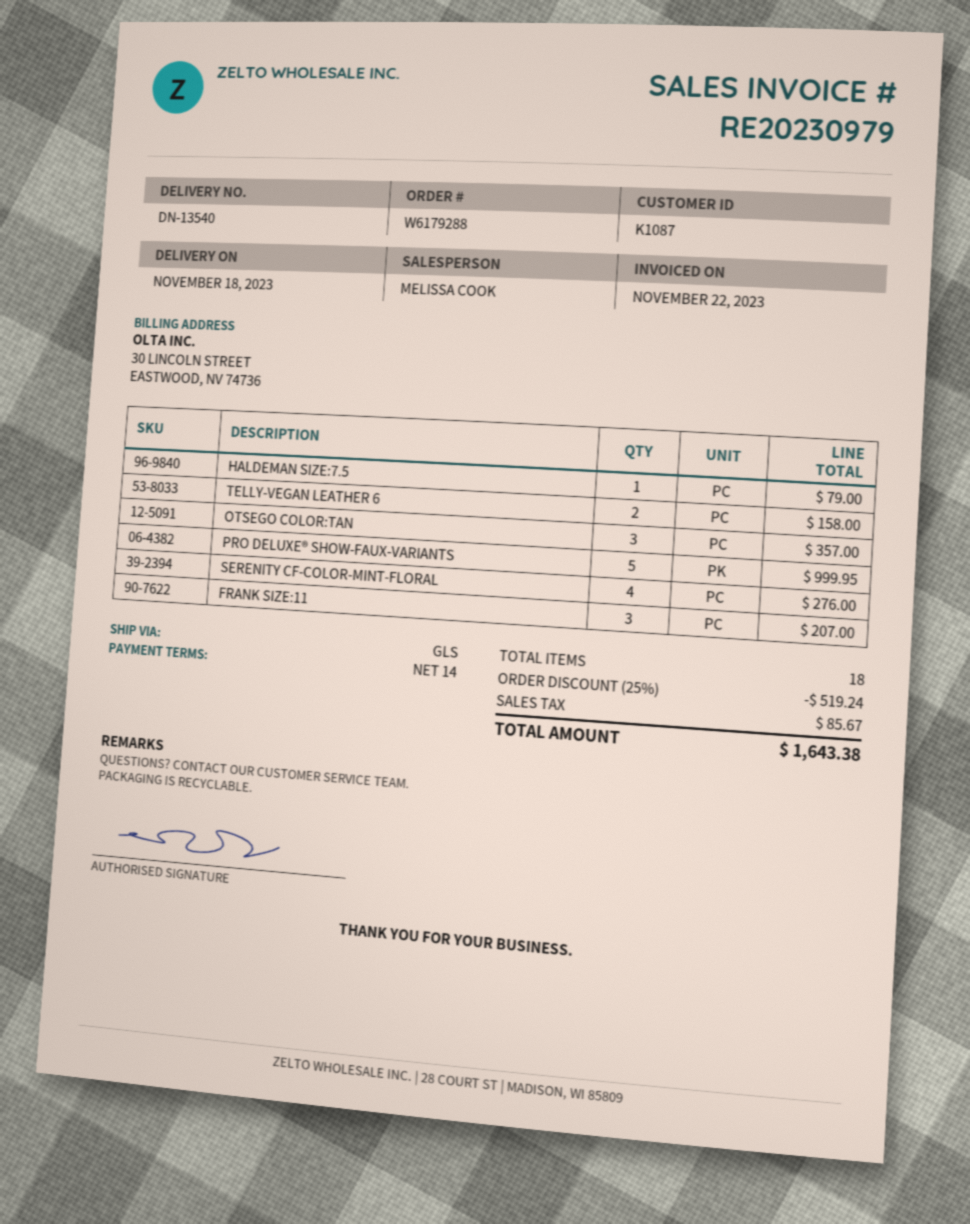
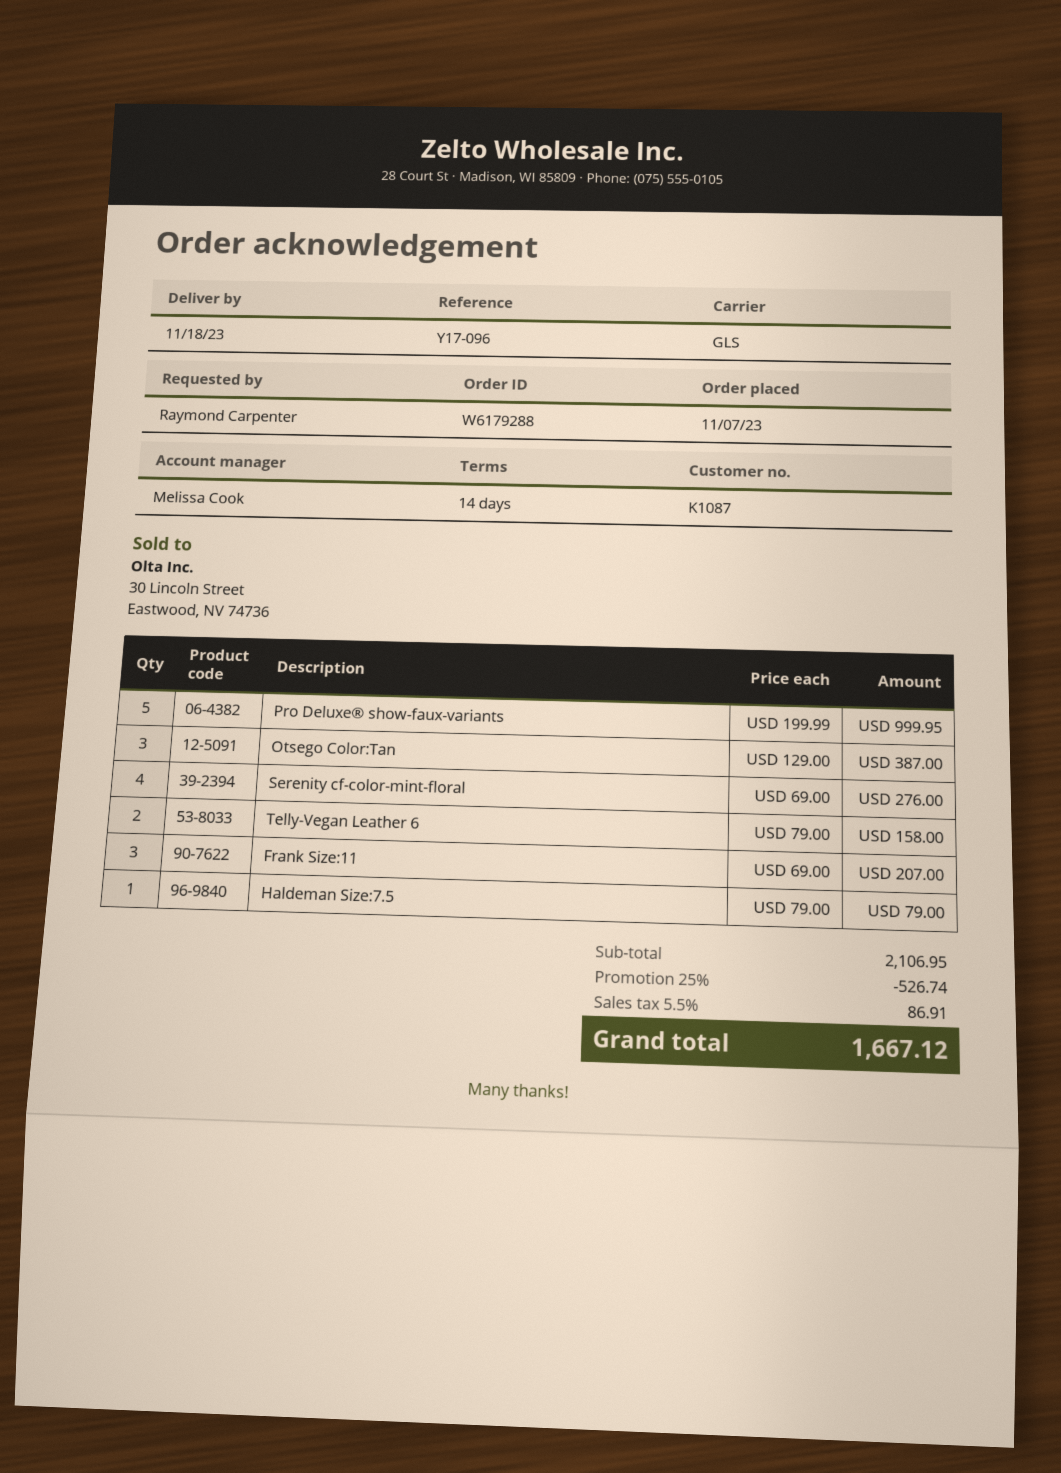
OTSEGO COLOR:TAN: 3 for 357.00 -> 3 for 387.00
discount: 25% = 519.24 -> 25% = 526.74
tax: 85.67 -> 86.91
total: 1643.38 -> 1667.12

